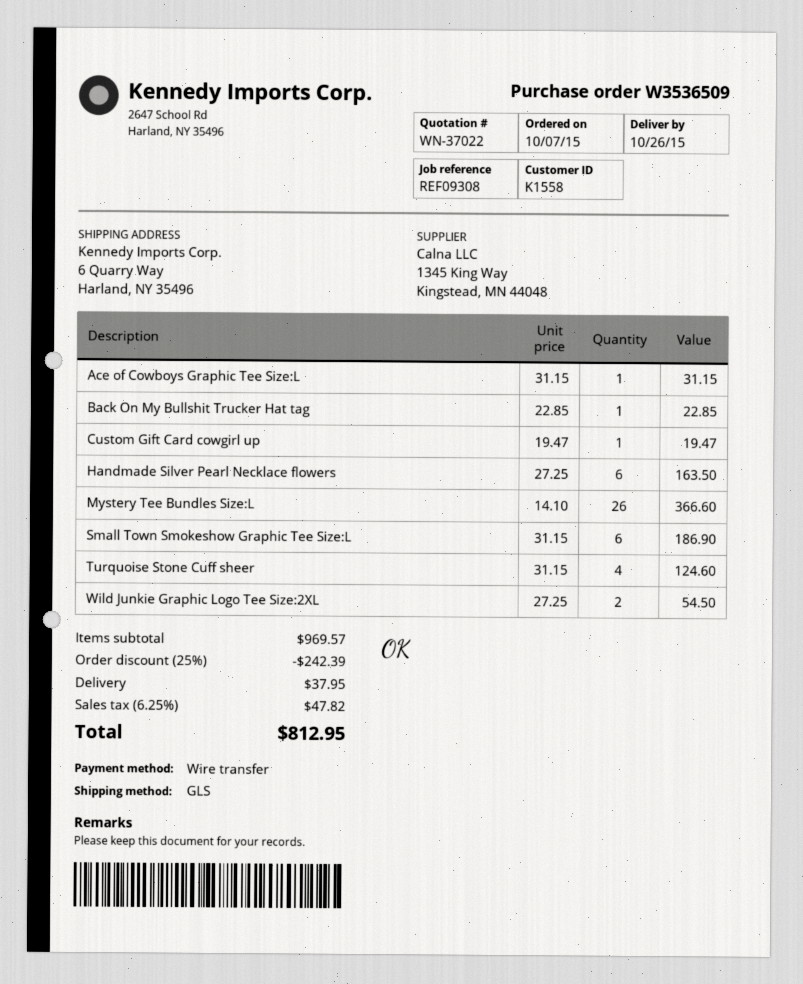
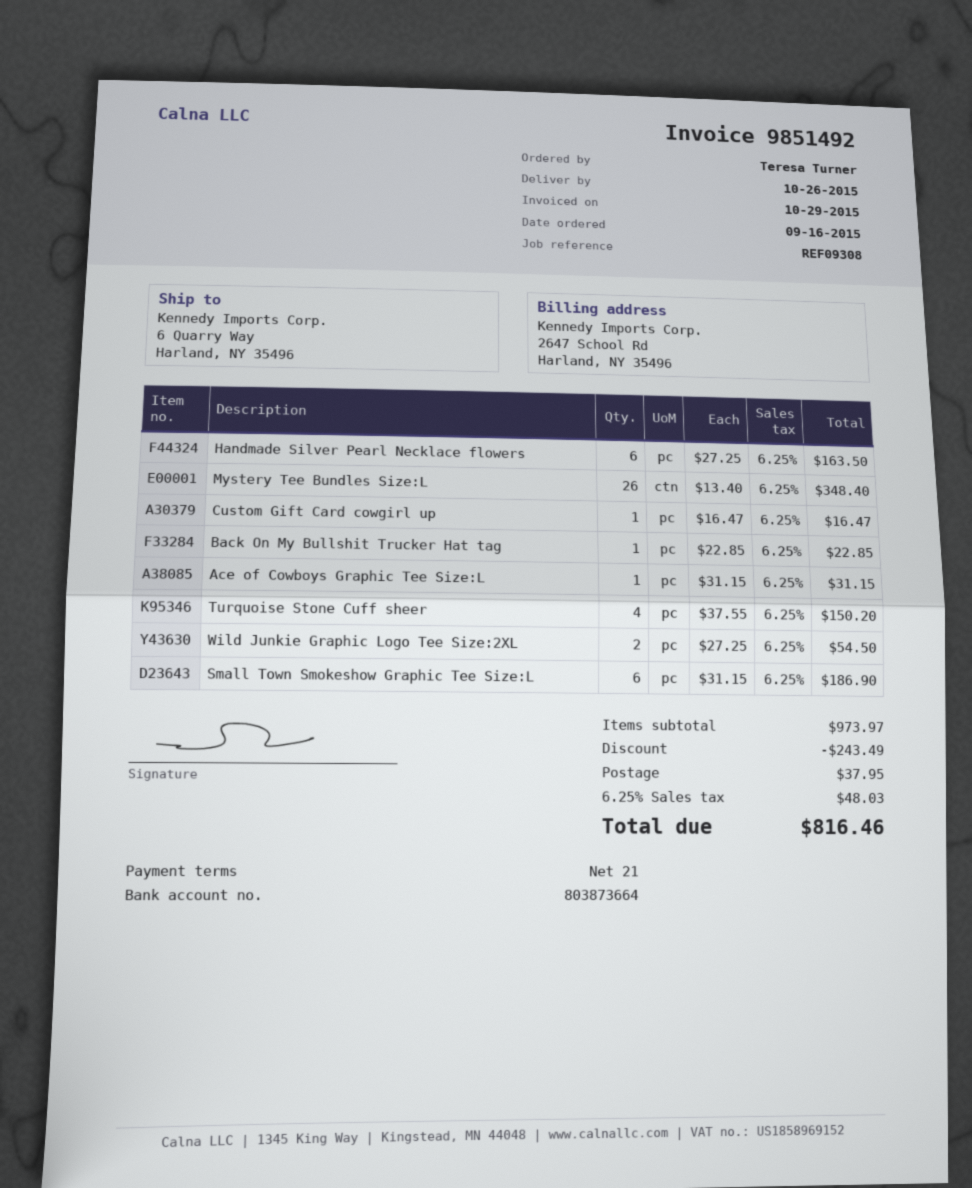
order date: 2015-10-07 -> 2015-09-16
Custom Gift Card cowgirl up: 1 x 19.47 = 19.47 -> 1 x 16.47 = 16.47
Mystery Tee Bundles Size:L: 26 x 14.10 = 366.60 -> 26 x 13.40 = 348.40
Turquoise Stone Cuff sheer: 4 x 31.15 = 124.60 -> 4 x 37.55 = 150.20
subtotal: 969.57 -> 973.97
discount: 242.39 -> 243.49
tax: 6.25% = 47.82 -> 6.25% = 48.03
total: 812.95 -> 816.46

